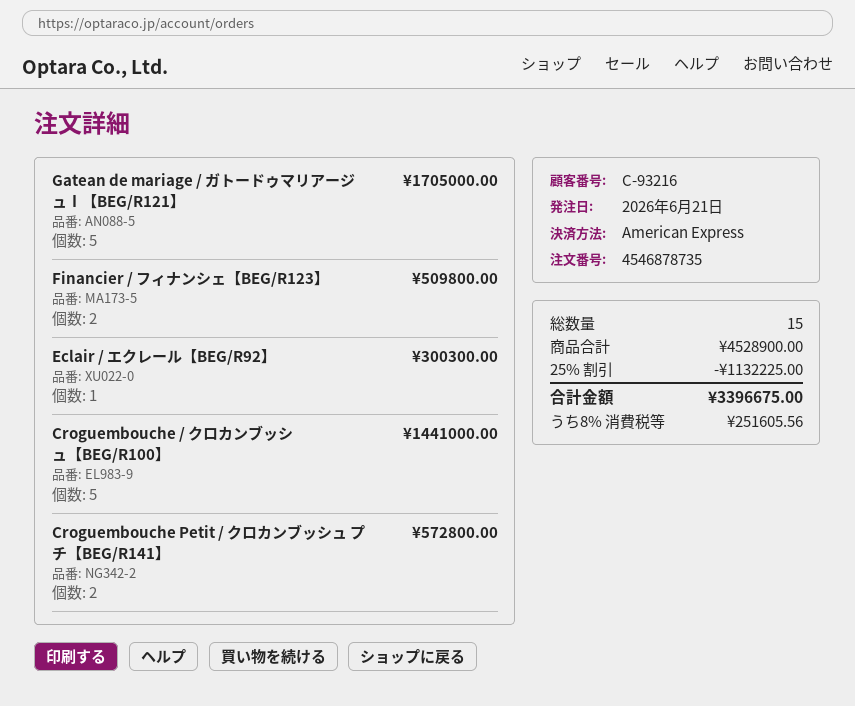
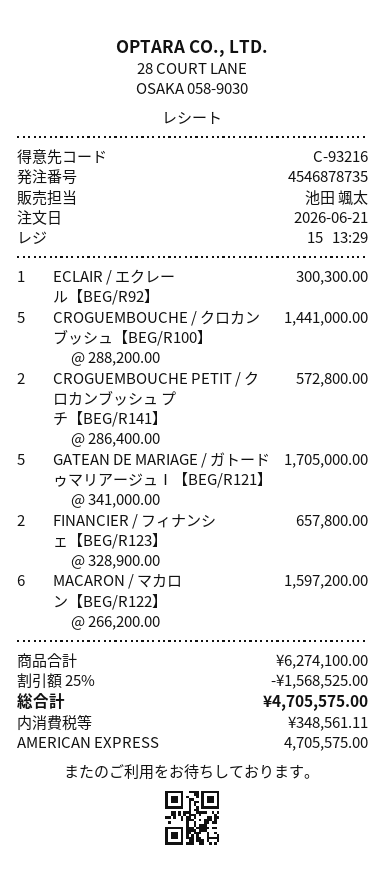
Financier / フィナンシェ【BEG/R123】: 2 for 509800.00 -> 2 for 657800.00
MACARON / マカロン【BEG/R122】: none -> 6 for 1597200.00
subtotal: 4528900.00 -> 6274100.00
discount: 25% = 1132225.00 -> 25% = 1568525.00
tax: 251605.56 -> 348561.11
total: 3396675.00 -> 4705575.00

